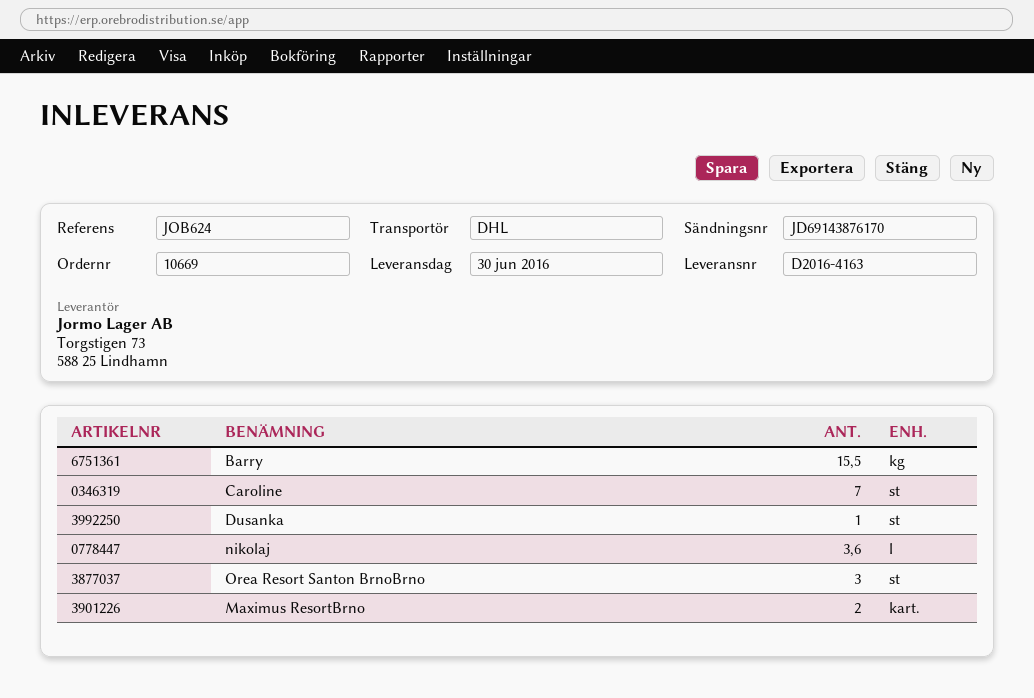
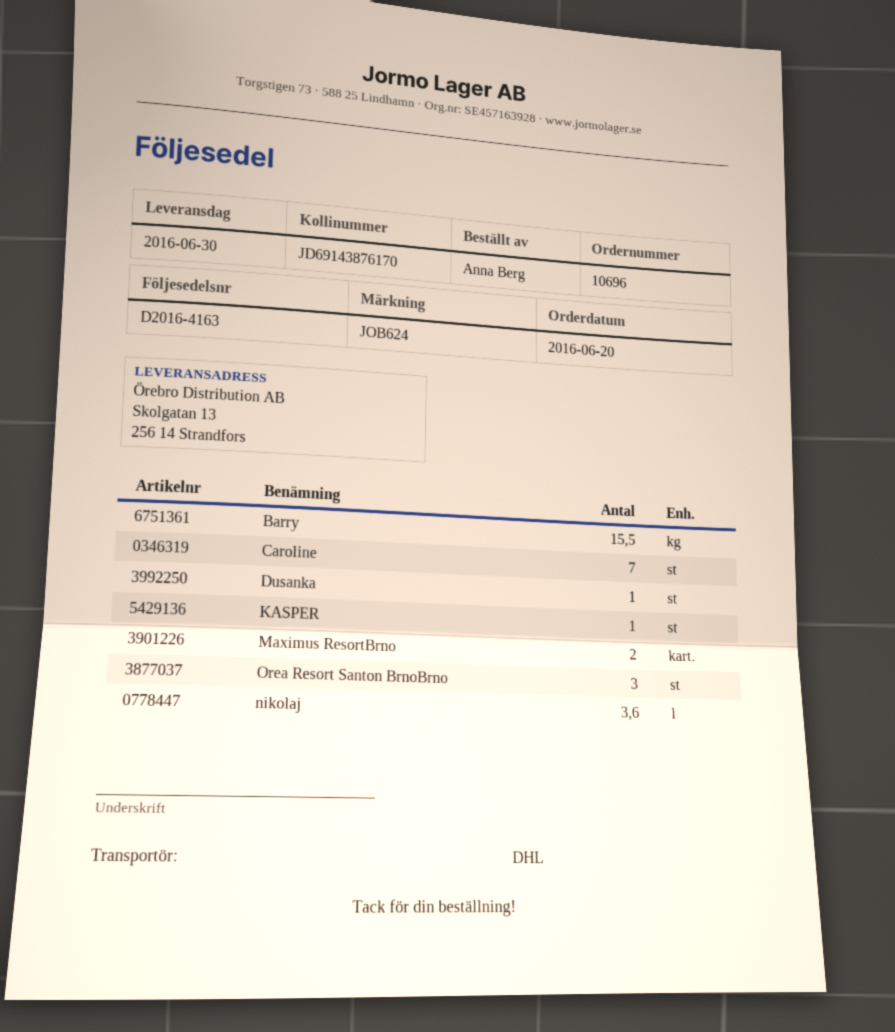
order number: 10669 -> 10696
KASPER: none -> 1

